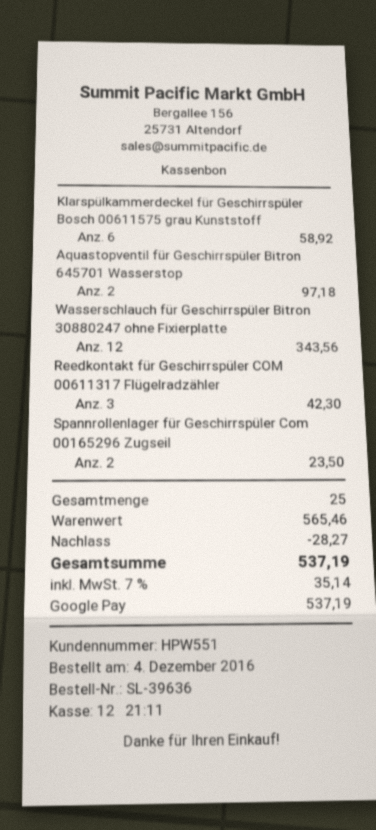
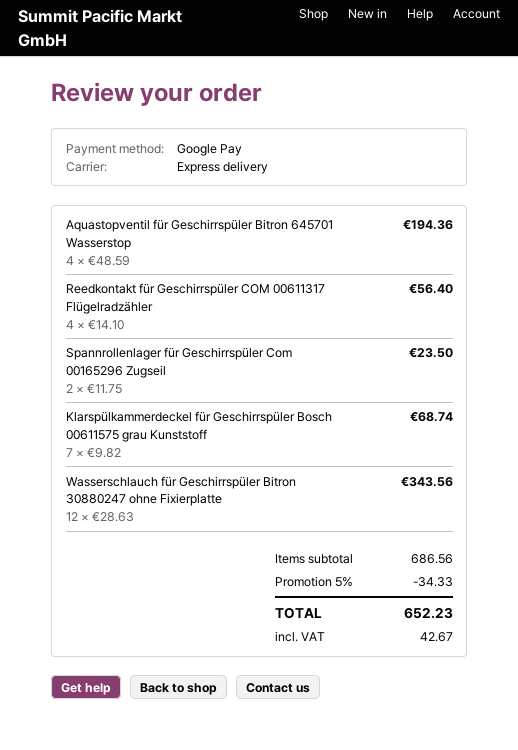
Klarspülkammerdeckel für Geschirrspüler Bosch 00611575 grau Kunststoff: 6 for 58.92 -> 7 for 68.74
Aquastopventil für Geschirrspüler Bitron 645701 Wasserstop: 2 for 97.18 -> 4 for 194.36
Reedkontakt für Geschirrspüler COM 00611317 Flügelradzähler: 3 for 42.30 -> 4 for 56.40
subtotal: 565.46 -> 686.56
discount: 28.27 -> 34.33
tax: 35.14 -> 42.67
total: 537.19 -> 652.23

